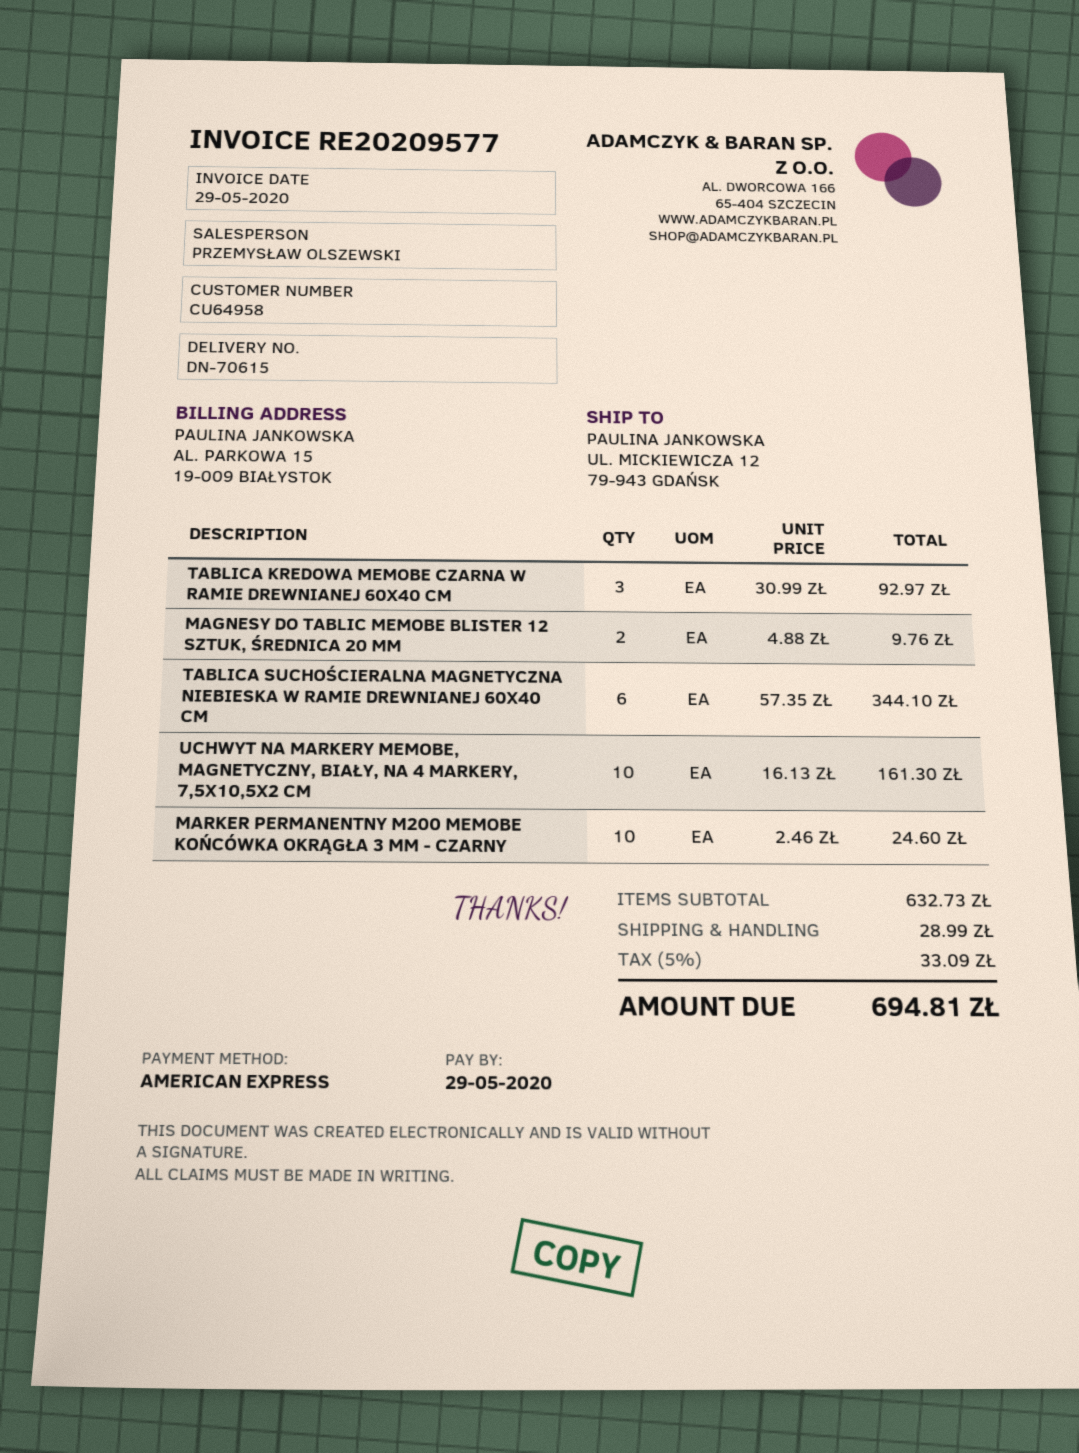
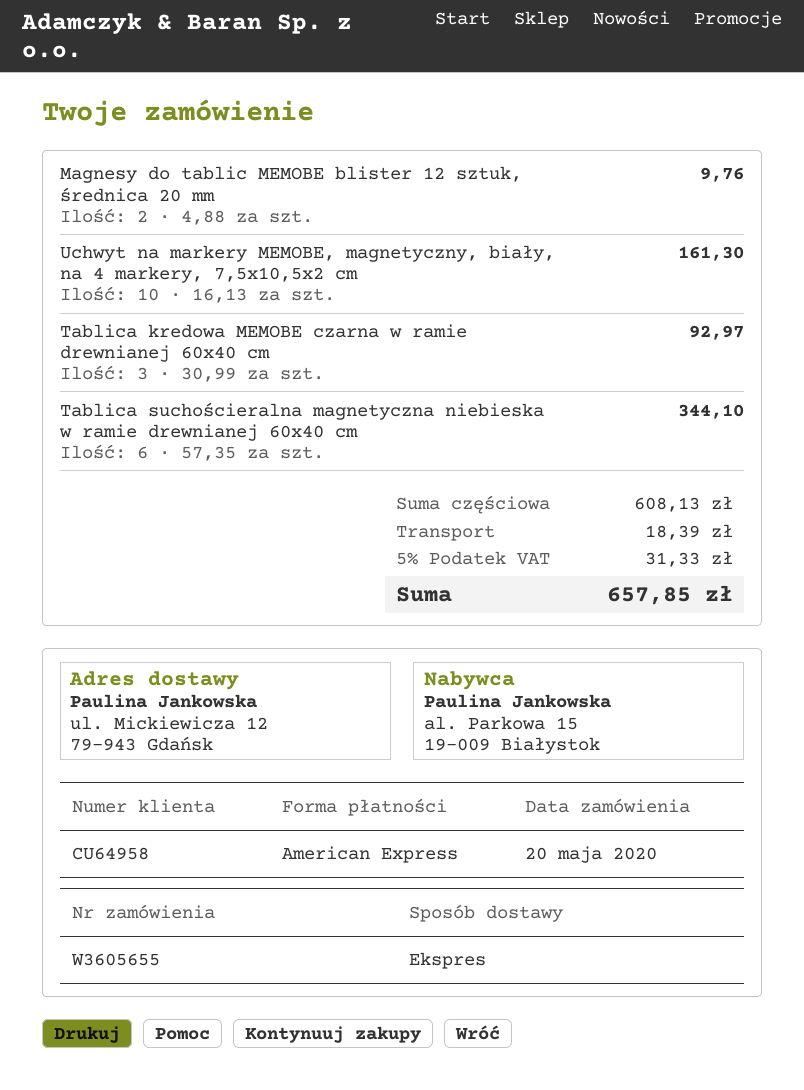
MARKER PERMANENTNY M200 MEMOBE KOŃCÓWKA OKRĄGŁA 3 MM - CZARNY: 10 x 2.46 = 24.60 -> none
subtotal: 632.73 -> 608.13
shipping: 28.99 -> 18.39
tax: 5% = 33.09 -> 5% = 31.33
total: 694.81 -> 657.85

